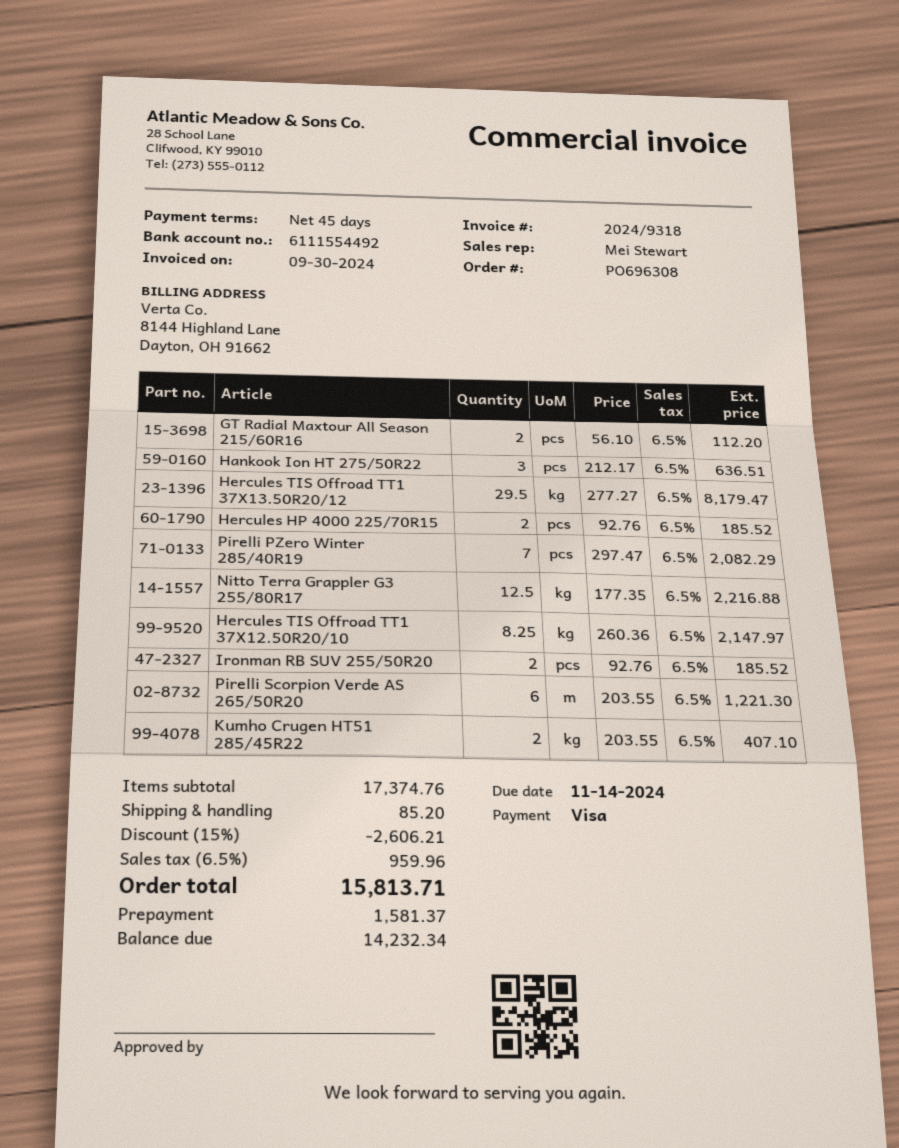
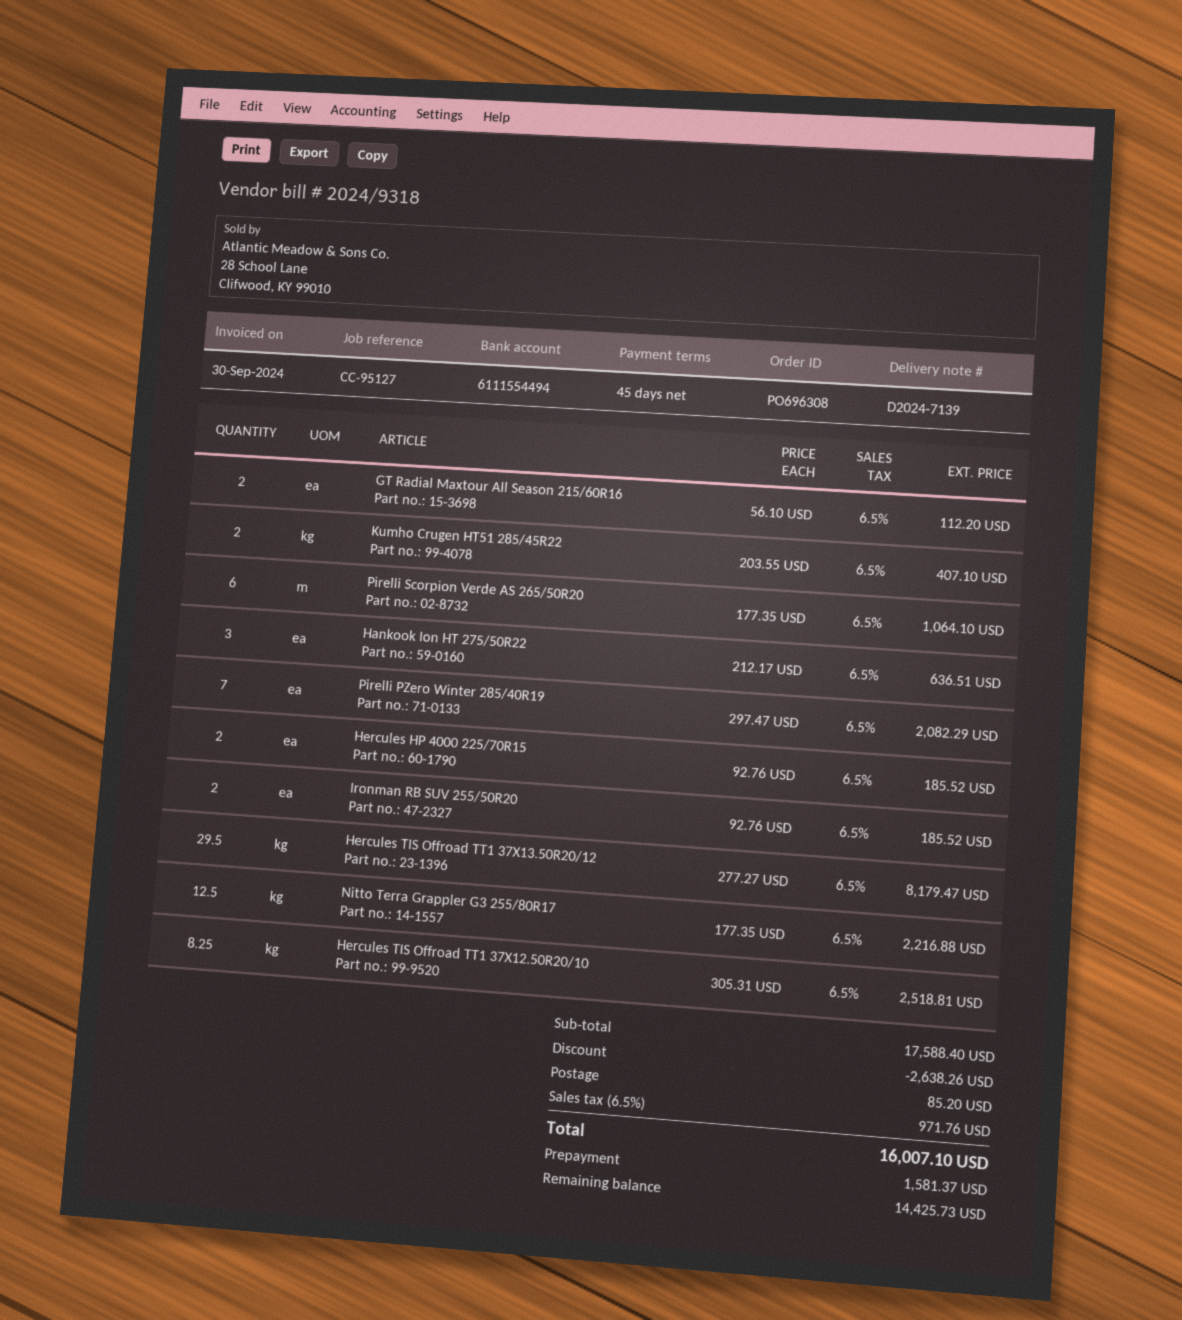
bank account: 6111554492 -> 6111554494
Hercules TIS Offroad TT1 37X12.50R20/10: 8.25 x 260.36 = 2147.97 -> 8.25 x 305.31 = 2518.81
Pirelli Scorpion Verde AS 265/50R20: 6 x 203.55 = 1221.30 -> 6 x 177.35 = 1064.10
subtotal: 17374.76 -> 17588.40
discount: 2606.21 -> 2638.26
tax: 6.5% = 959.96 -> 6.5% = 971.76
total: 15813.71 -> 16007.10
balance: 14232.34 -> 14425.73

